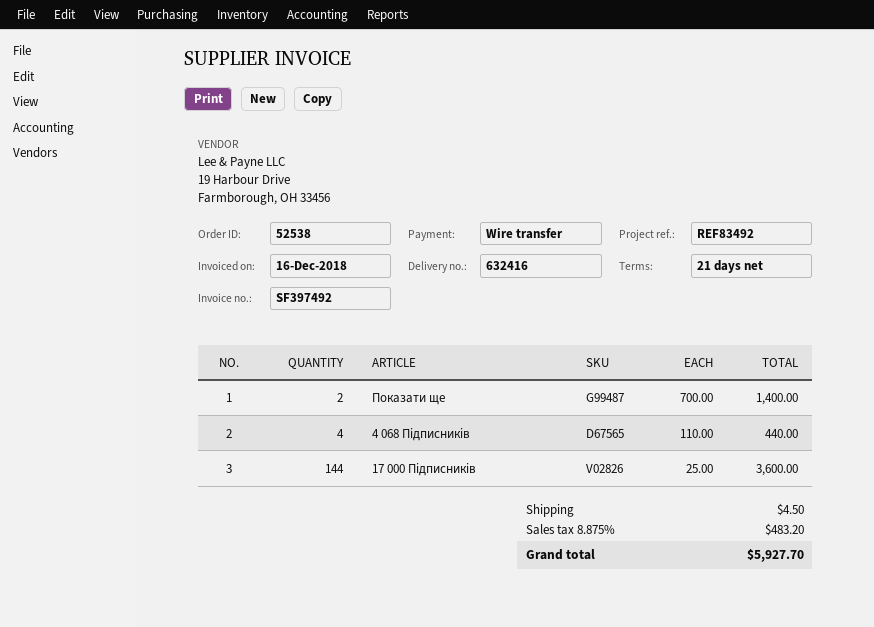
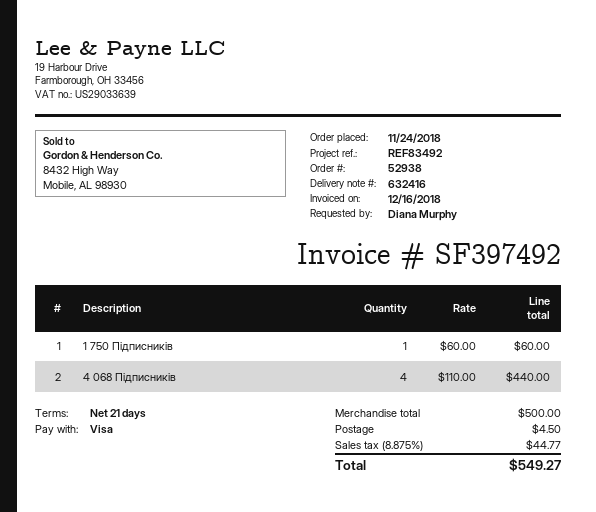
order number: 52538 -> 52938
payment method: bank transfer -> Visa
Показати ще: 2 x 700.00 = 1400.00 -> none
17 000 Підписників: 144 x 25.00 = 3600.00 -> none
1 750 Підписників: none -> 1 x 60.00 = 60.00
tax: 8.875% = 483.20 -> 8.875% = 44.77
total: 5927.70 -> 549.27

